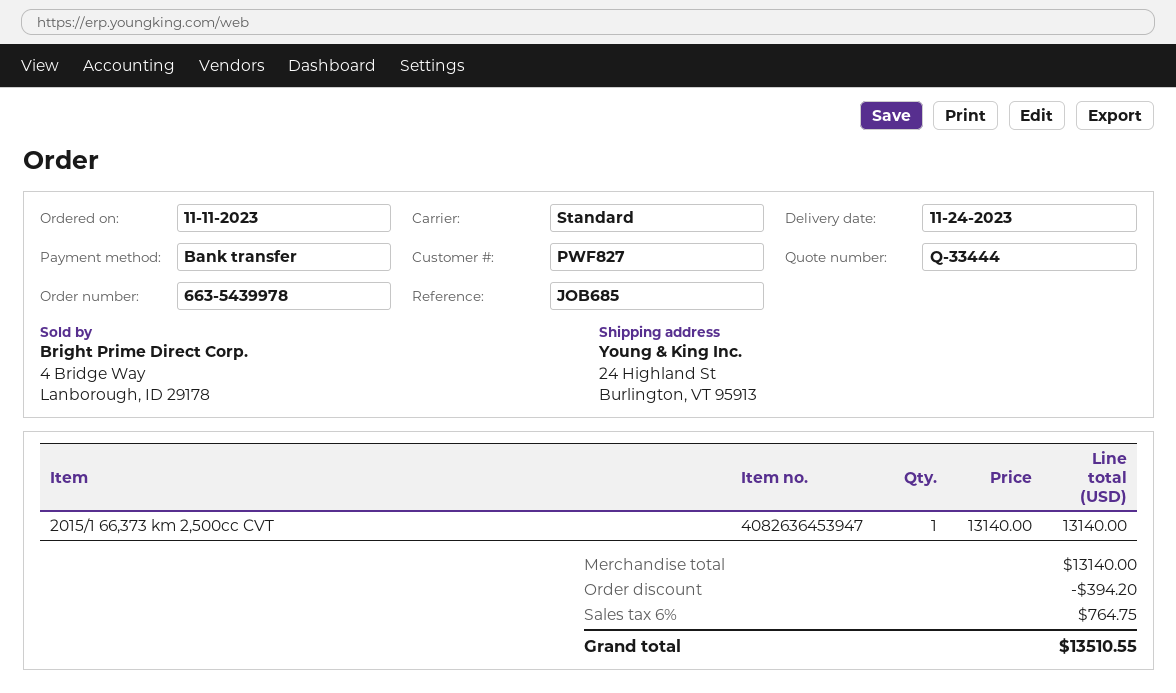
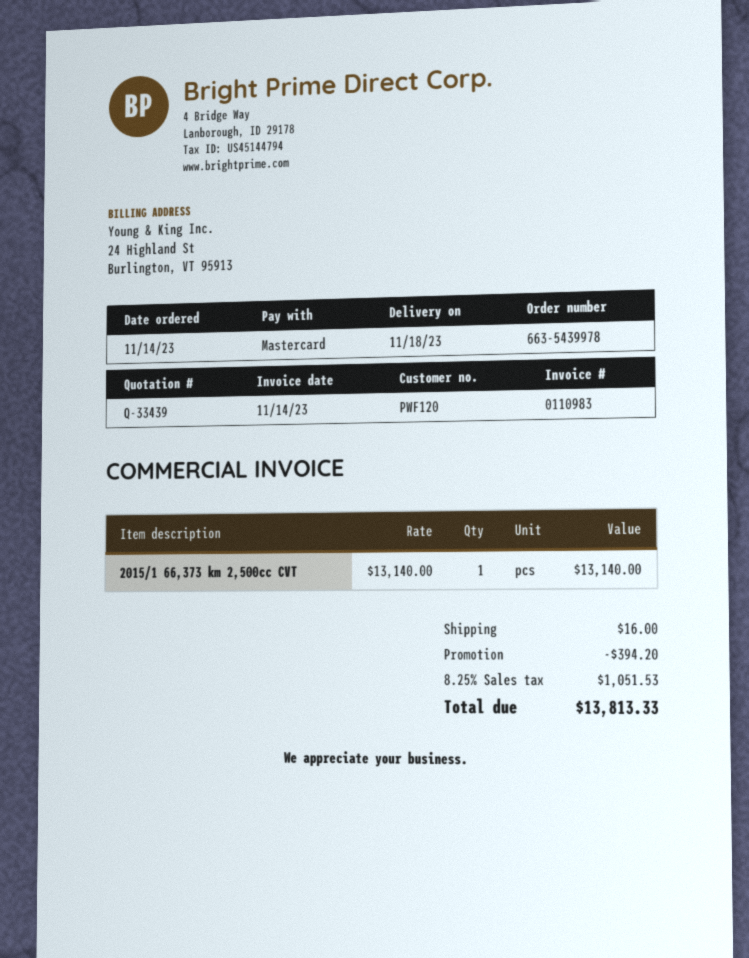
quote number: Q-33444 -> Q-33439
order date: 2023-11-11 -> 2023-11-14
delivery date: 2023-11-24 -> 2023-11-18
customer number: PWF827 -> PWF120
payment method: bank transfer -> Mastercard
shipping: none -> 16.00
tax: 6% = 764.75 -> 8.25% = 1051.53
total: 13510.55 -> 13813.33

